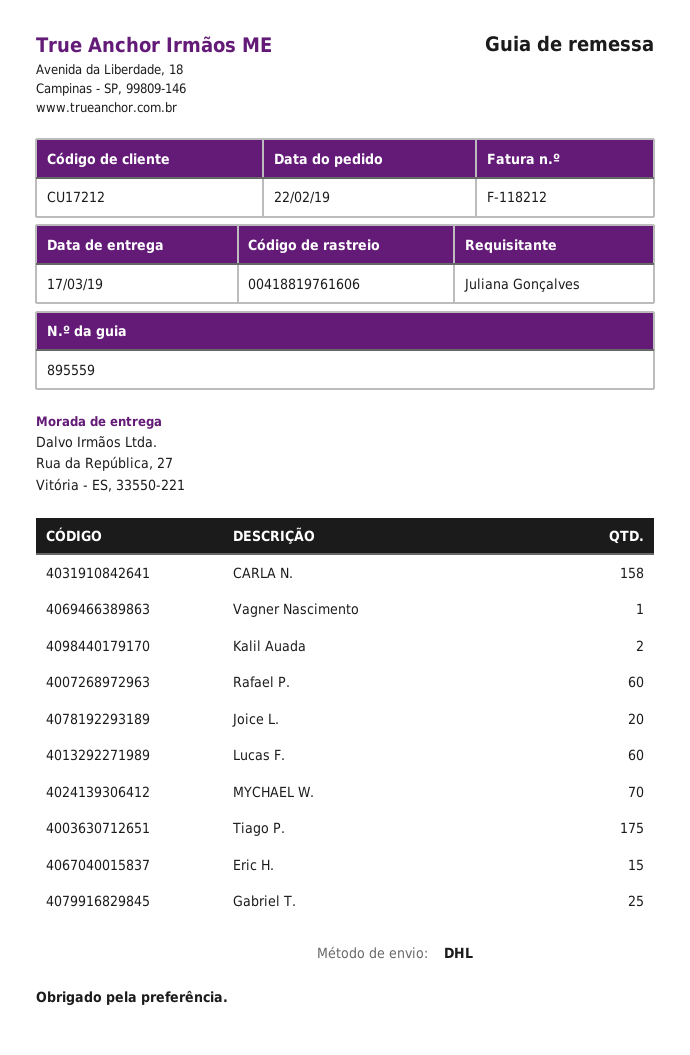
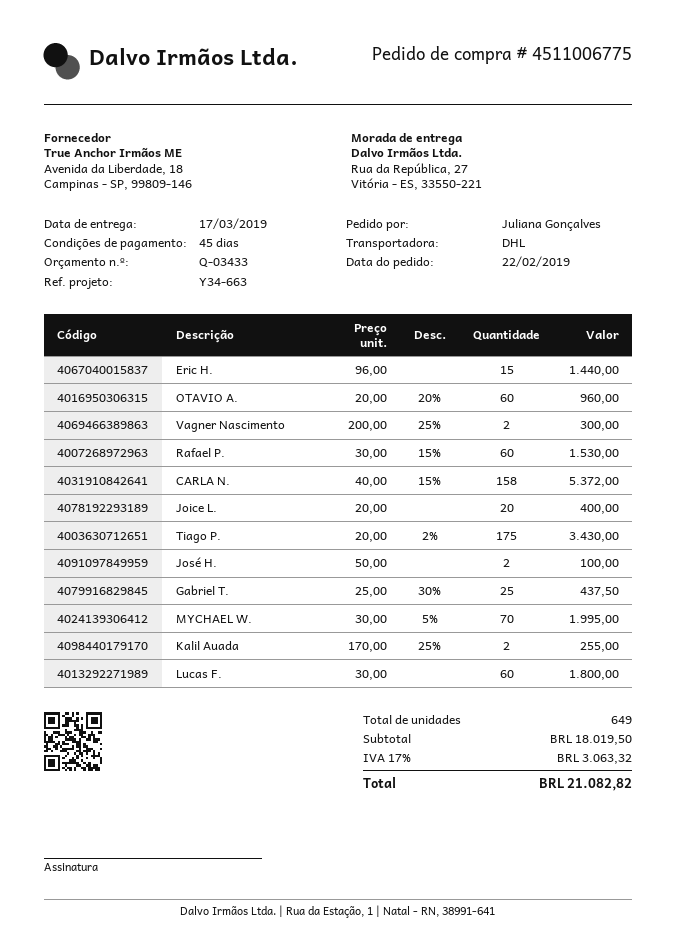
Vagner Nascimento: 1 -> 2
OTAVIO A.: none -> 60
José H.: none -> 2

